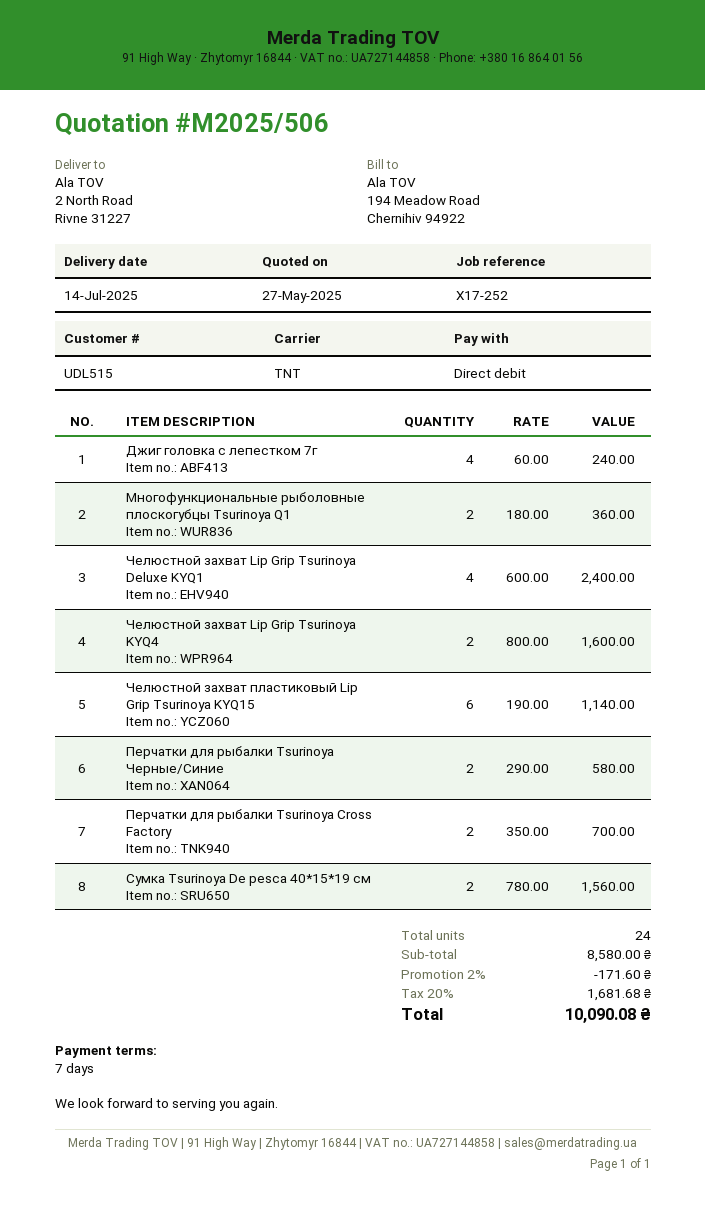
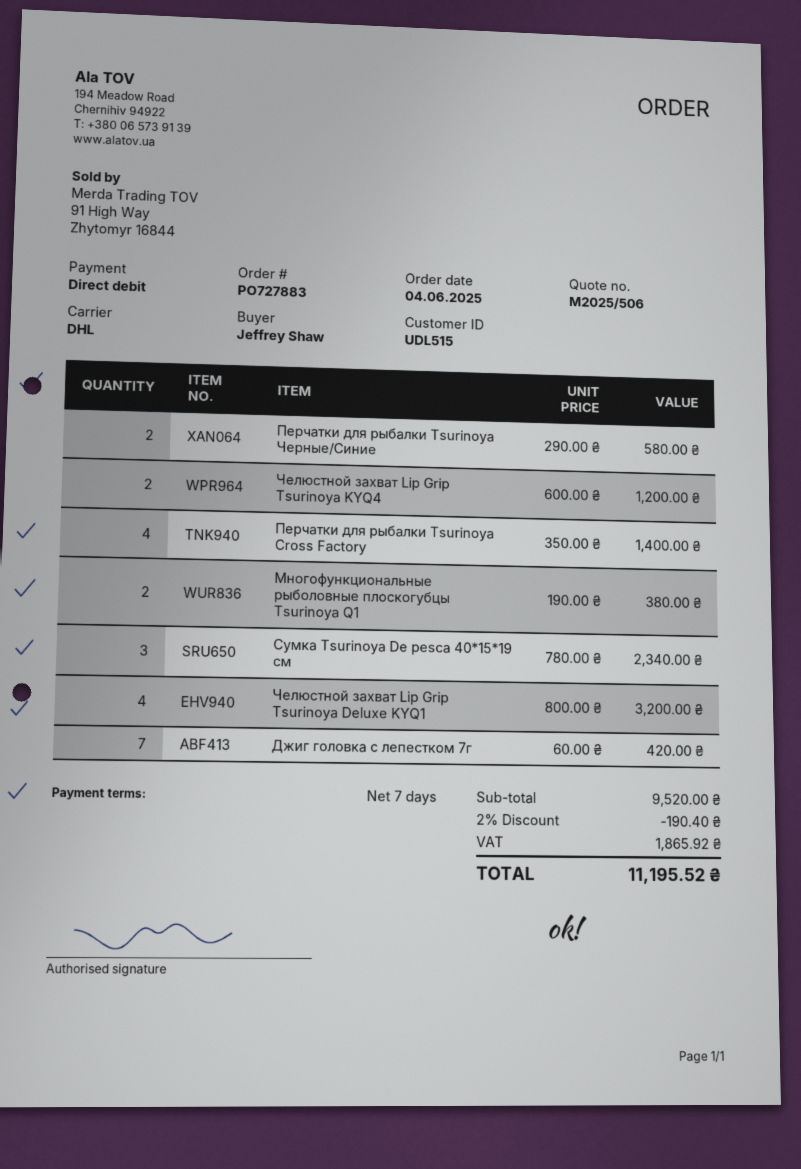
shipping method: TNT -> DHL
Джиг головка с лепестком 7г: 4 x 60.00 = 240.00 -> 7 x 60.00 = 420.00
Многофункциональные рыболовные плоскогубцы Tsurinoya Q1: 2 x 180.00 = 360.00 -> 2 x 190.00 = 380.00
Челюстной захват Lip Grip Tsurinoya Deluxe KYQ1: 4 x 600.00 = 2400.00 -> 4 x 800.00 = 3200.00
Челюстной захват Lip Grip Tsurinoya KYQ4: 2 x 800.00 = 1600.00 -> 2 x 600.00 = 1200.00
Челюстной захват пластиковый Lip Grip Tsurinoya KYQ15: 6 x 190.00 = 1140.00 -> none
Перчатки для рыбалки Tsurinoya Cross Factory: 2 x 350.00 = 700.00 -> 4 x 350.00 = 1400.00
Сумка Tsurinoya De pesca 40*15*19 см: 2 x 780.00 = 1560.00 -> 3 x 780.00 = 2340.00
subtotal: 8580.00 -> 9520.00
discount: 2% = 171.60 -> 2% = 190.40
tax: 1681.68 -> 1865.92
total: 10090.08 -> 11195.52

